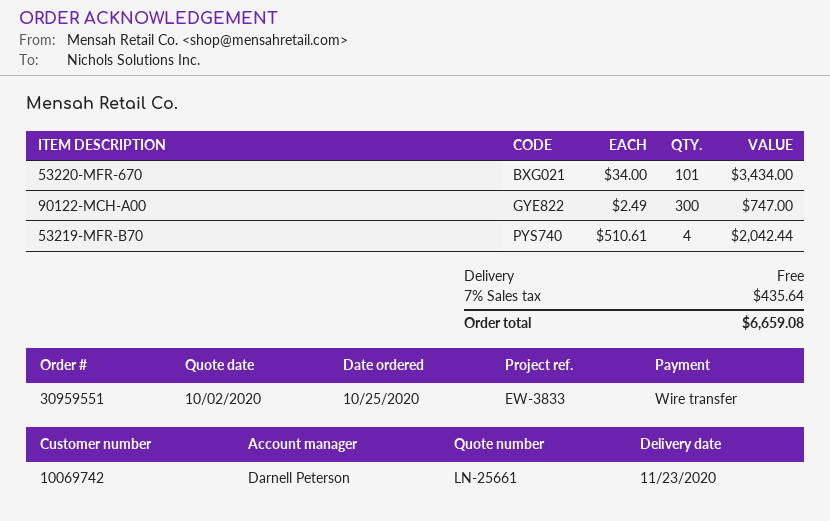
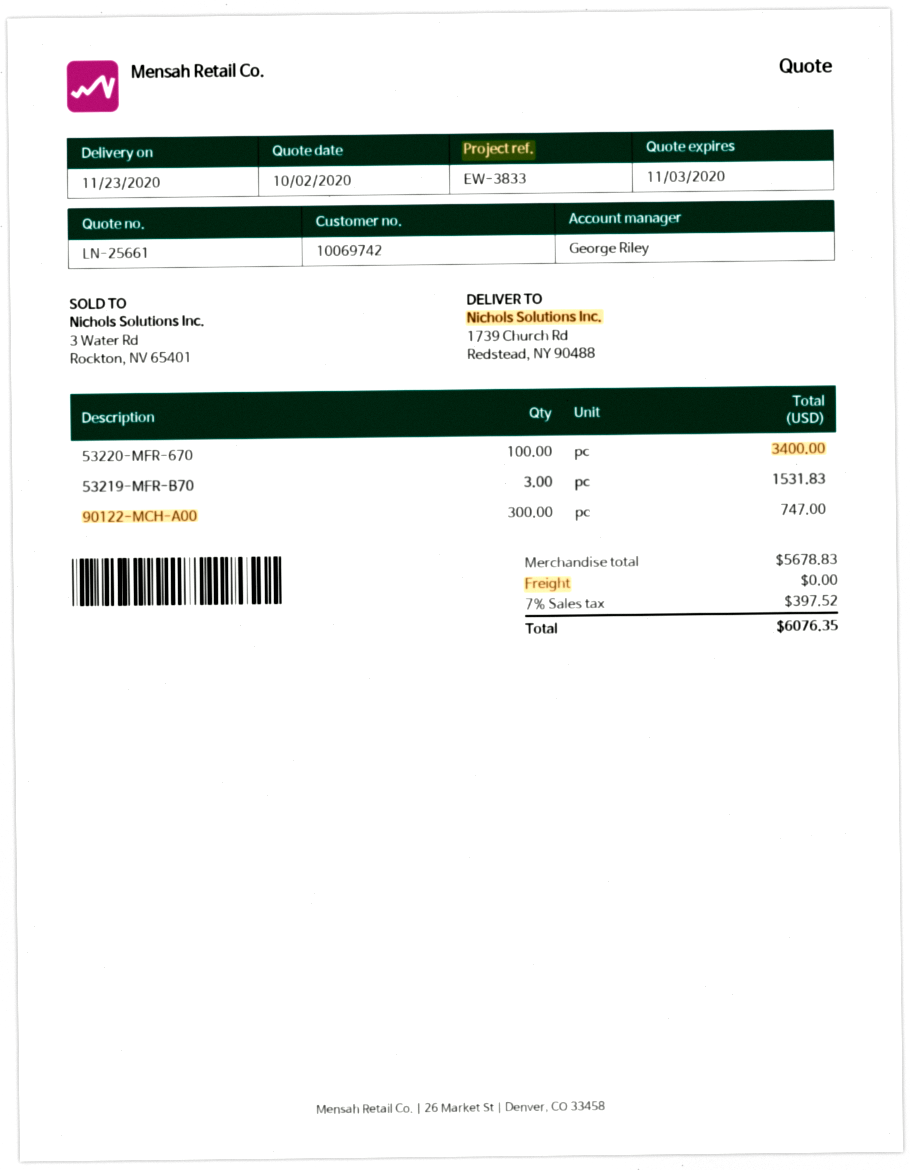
sales rep: Darnell Peterson -> George Riley
53220-MFR-670: 101 for 3434.00 -> 100 for 3400.00
53219-MFR-B70: 4 for 2042.44 -> 3 for 1531.83
tax: 7% = 435.64 -> 7% = 397.52
total: 6659.08 -> 6076.35

